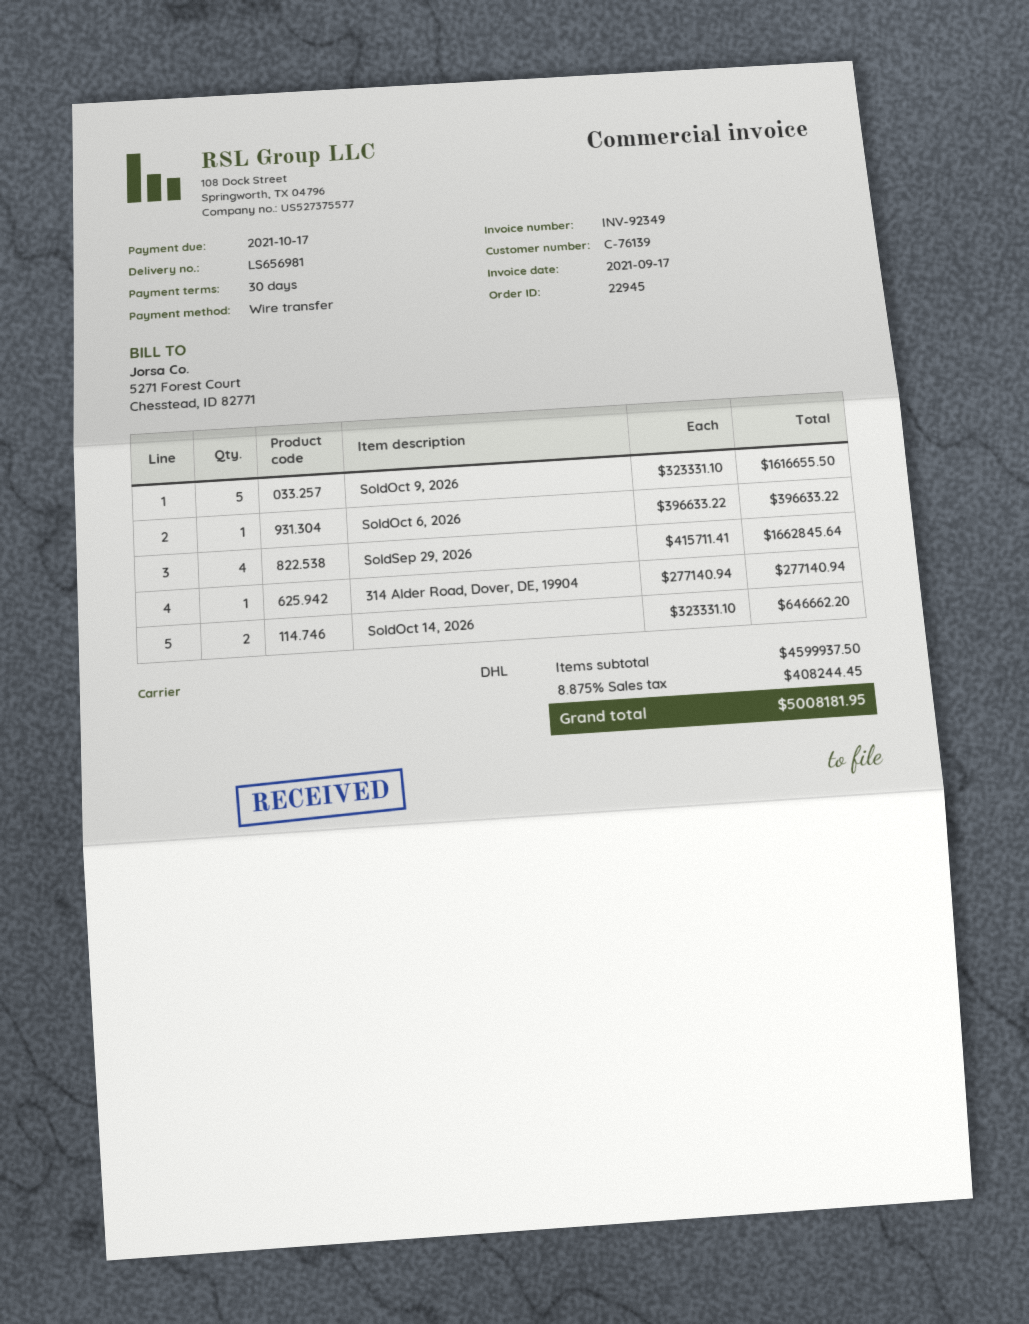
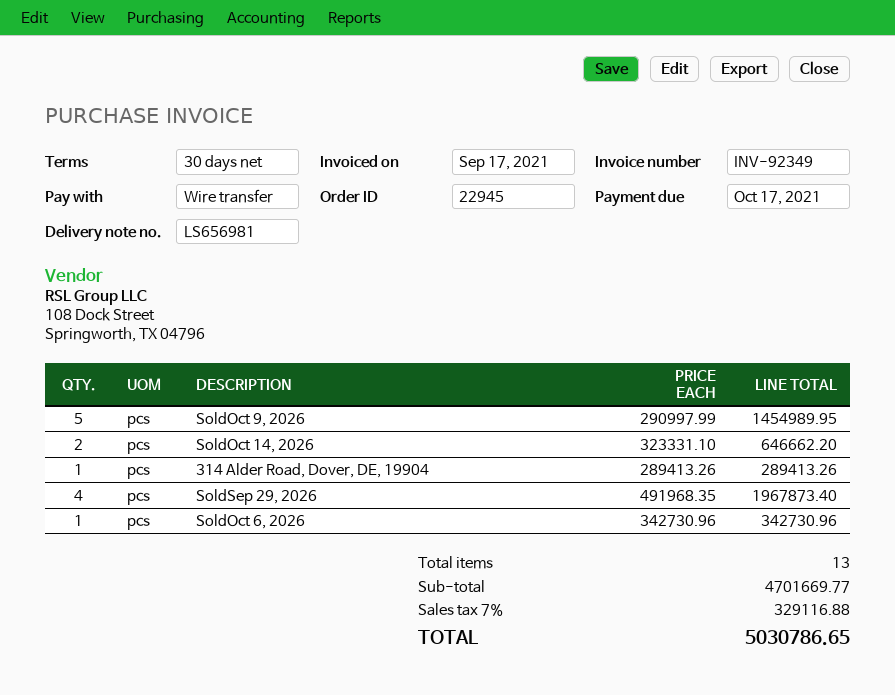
SoldOct 9, 2026: 5 x 323331.10 = 1616655.50 -> 5 x 290997.99 = 1454989.95
SoldOct 6, 2026: 1 x 396633.22 = 396633.22 -> 1 x 342730.96 = 342730.96
SoldSep 29, 2026: 4 x 415711.41 = 1662845.64 -> 4 x 491968.35 = 1967873.40
314 Alder Road, Dover, DE, 19904: 1 x 277140.94 = 277140.94 -> 1 x 289413.26 = 289413.26
subtotal: 4599937.50 -> 4701669.77
tax: 8.875% = 408244.45 -> 7% = 329116.88
total: 5008181.95 -> 5030786.65

